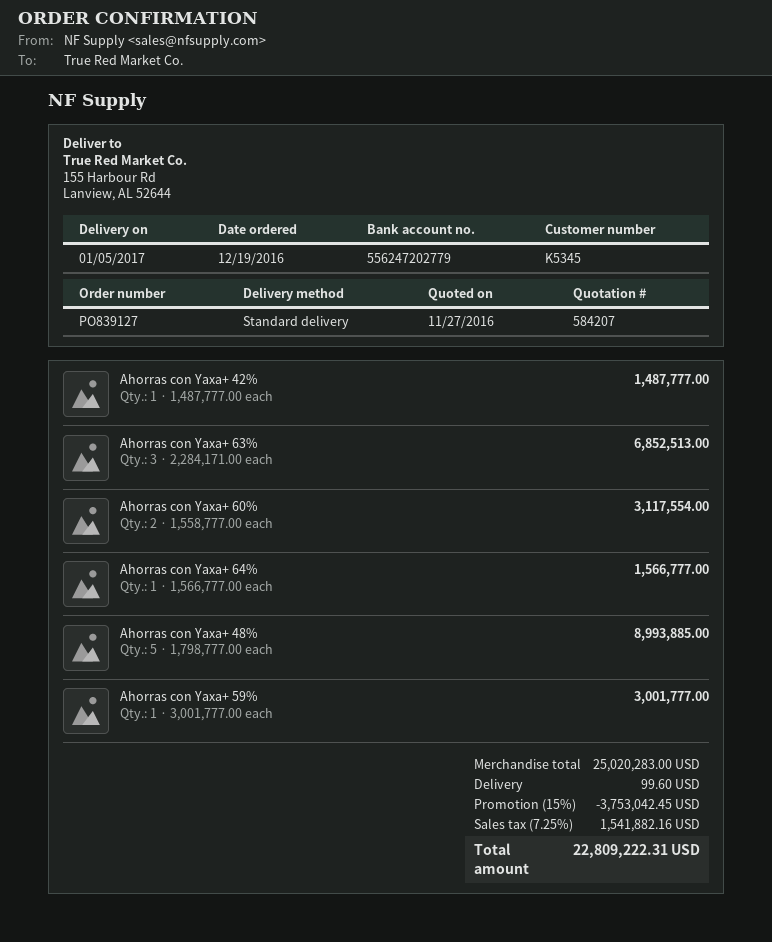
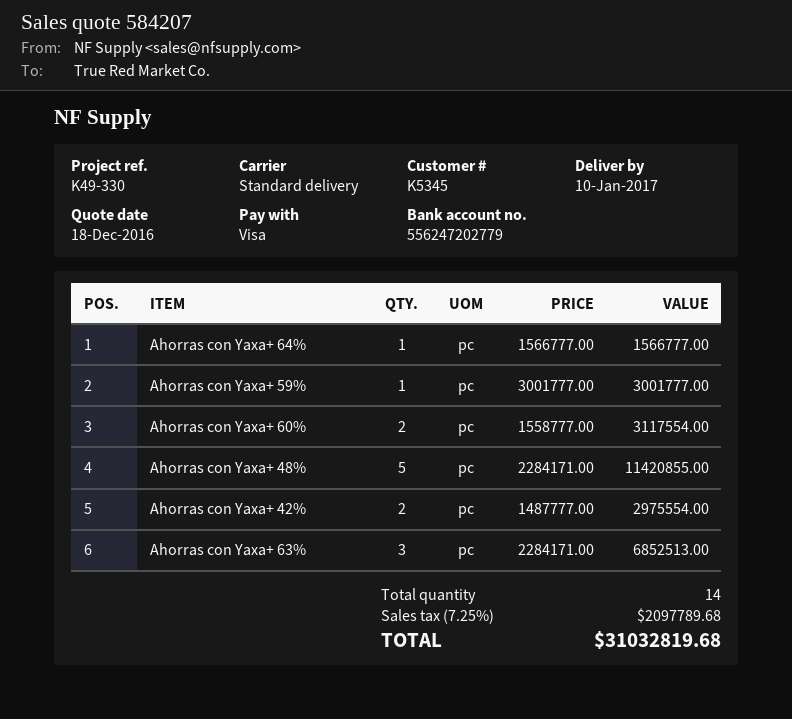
quote date: 2016-11-27 -> 2016-12-18
delivery date: 2017-01-05 -> 2017-01-10
Ahorras con Yaxa+ 42%: 1 x 1487777.00 = 1487777.00 -> 2 x 1487777.00 = 2975554.00
Ahorras con Yaxa+ 48%: 5 x 1798777.00 = 8993885.00 -> 5 x 2284171.00 = 11420855.00
discount: 15% = 3753042.45 -> none
shipping: 99.60 -> none
tax: 7.25% = 1541882.16 -> 7.25% = 2097789.68
total: 22809222.31 -> 31032819.68

